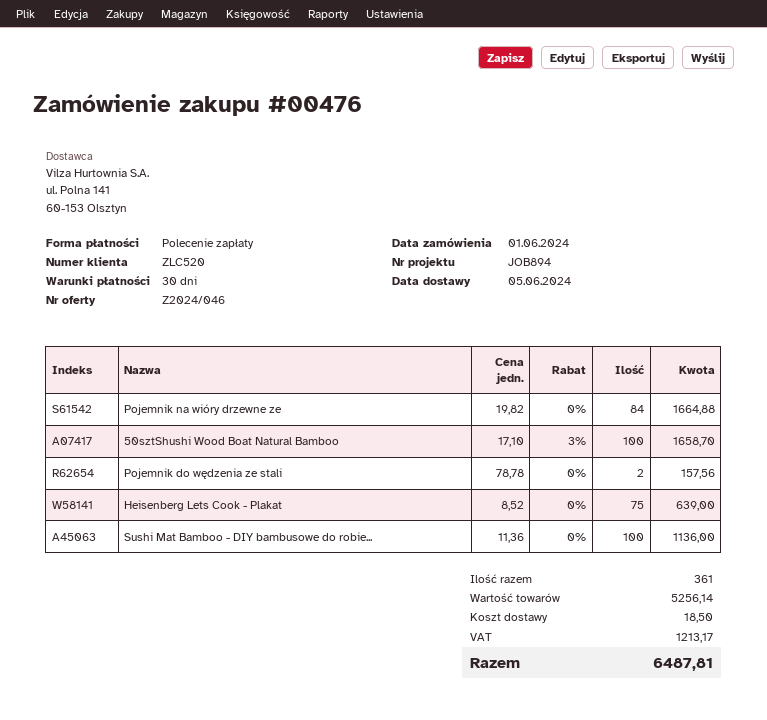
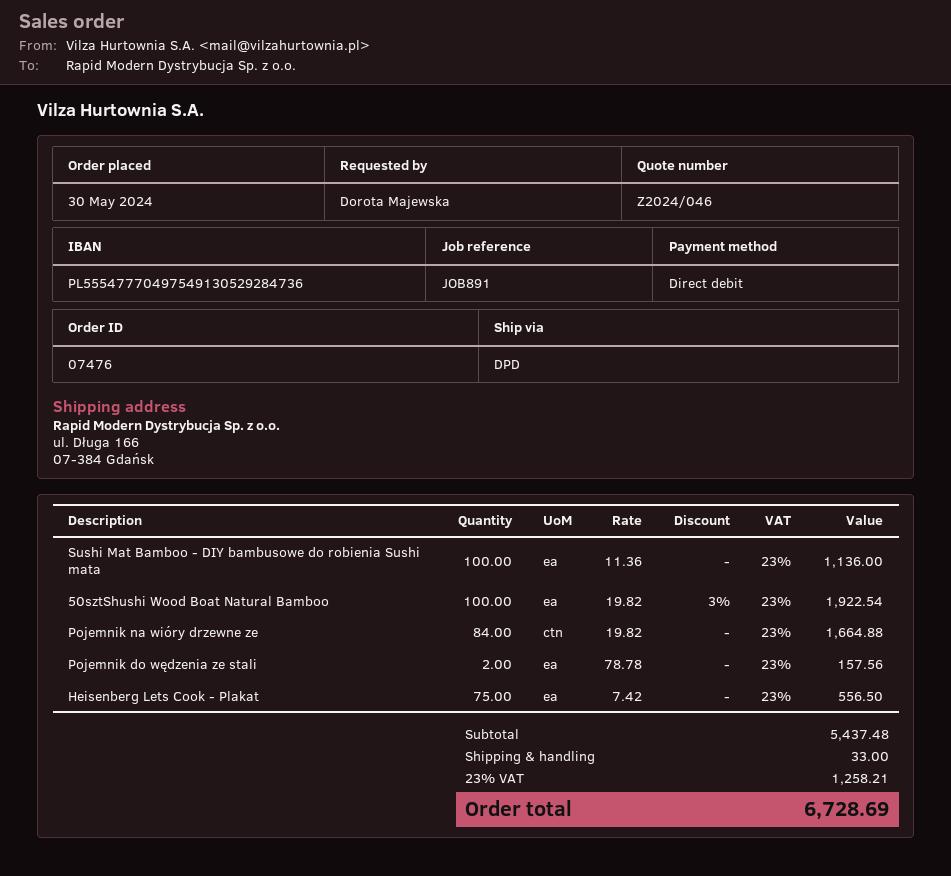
order number: 00476 -> 07476
order date: 2024-06-01 -> 2024-05-30
reference: JOB894 -> JOB891
50sztShushi Wood Boat Natural Bamboo: 100 x 17.10 - 3% = 1658.70 -> 100 x 19.82 - 3% = 1922.54
Heisenberg Lets Cook - Plakat: 75 x 8.52 = 639.00 -> 75 x 7.42 = 556.50
subtotal: 5256.14 -> 5437.48
shipping: 18.50 -> 33.00
tax: 1213.17 -> 1258.21
total: 6487.81 -> 6728.69

